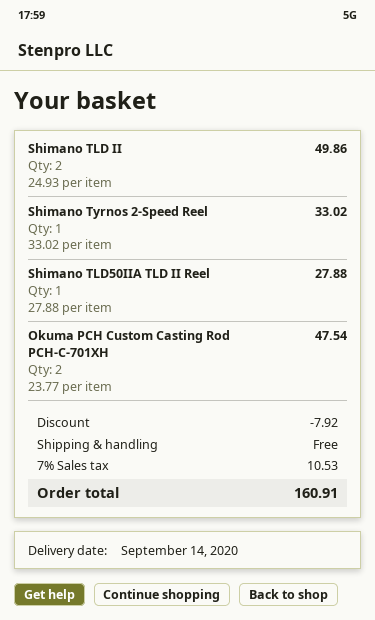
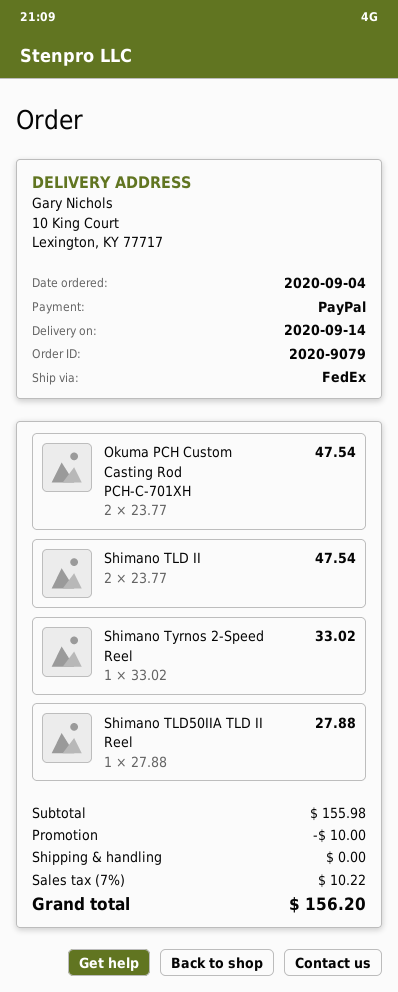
Shimano TLD II: 2 x 24.93 = 49.86 -> 2 x 23.77 = 47.54
discount: 7.92 -> 10.00
tax: 7% = 10.53 -> 7% = 10.22
total: 160.91 -> 156.20

